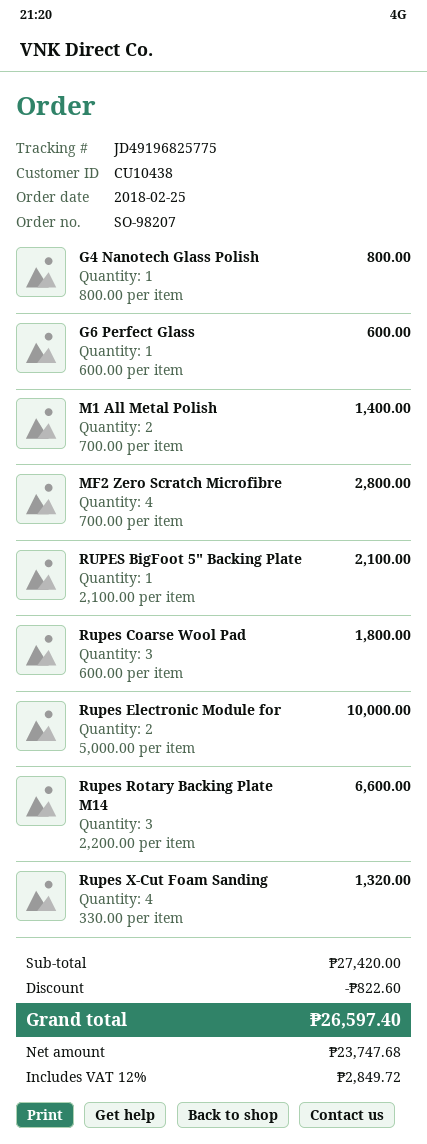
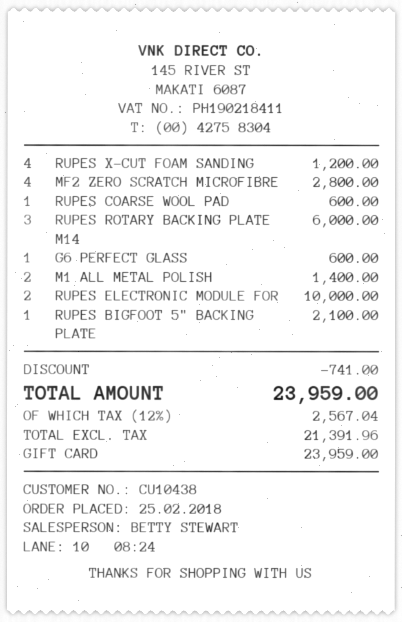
G4 Nanotech Glass Polish: 1 for 800.00 -> none
Rupes Coarse Wool Pad: 3 for 1800.00 -> 1 for 600.00
Rupes Rotary Backing Plate M14: 3 for 6600.00 -> 3 for 6000.00
Rupes X-Cut Foam Sanding: 4 for 1320.00 -> 4 for 1200.00
discount: 822.60 -> 741.00
net: 23747.68 -> 21391.96
tax: 12% = 2849.72 -> 12% = 2567.04
total: 26597.40 -> 23959.00

